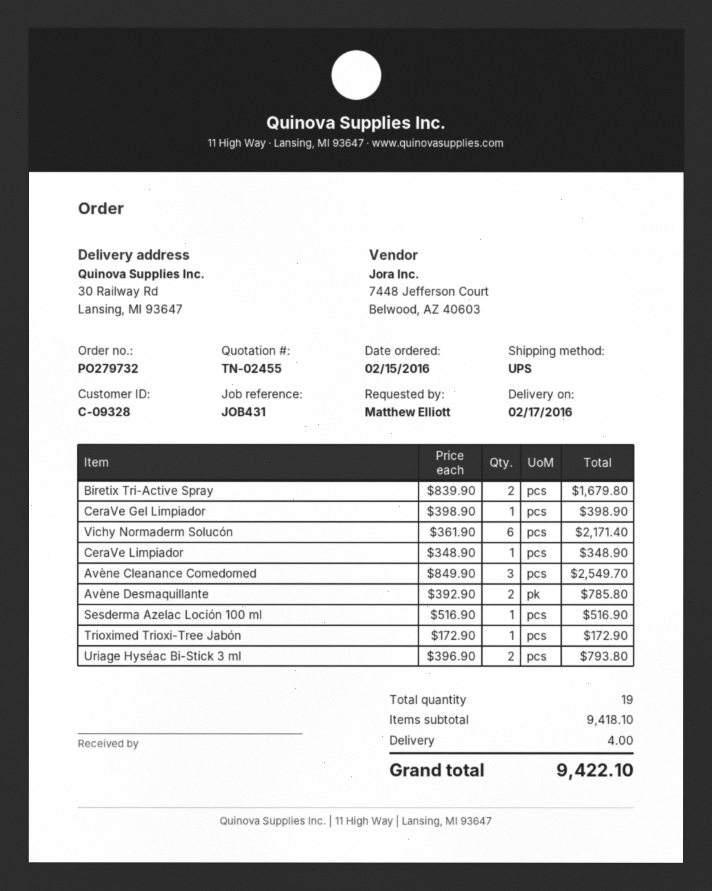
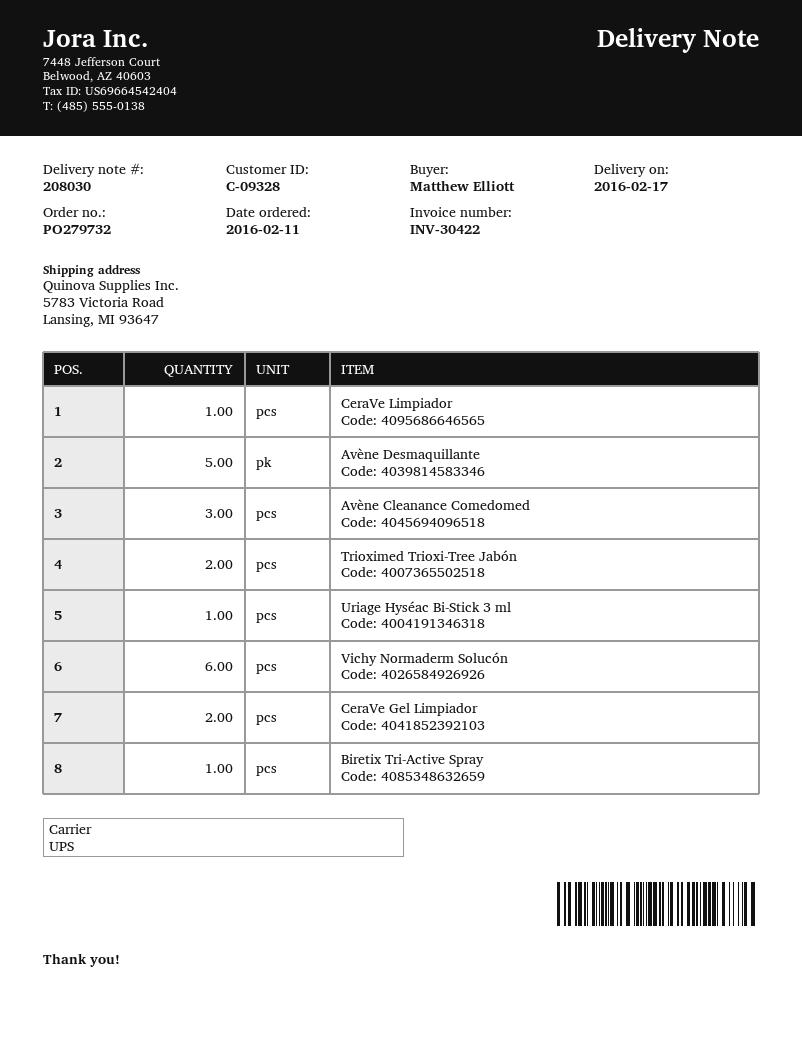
order date: 2016-02-15 -> 2016-02-11
ship to: 30 Railway Rd, Lansing, MI 93647 -> 5783 Victoria Road, Lansing, MI 93647
Biretix Tri-Active Spray: 2 -> 1
CeraVe Gel Limpiador: 1 -> 2
Avène Desmaquillante: 2 -> 5
Sesderma Azelac Loción 100 ml: 1 -> none
Trioximed Trioxi-Tree Jabón: 1 -> 2
Uriage Hyséac Bi-Stick 3 ml: 2 -> 1

